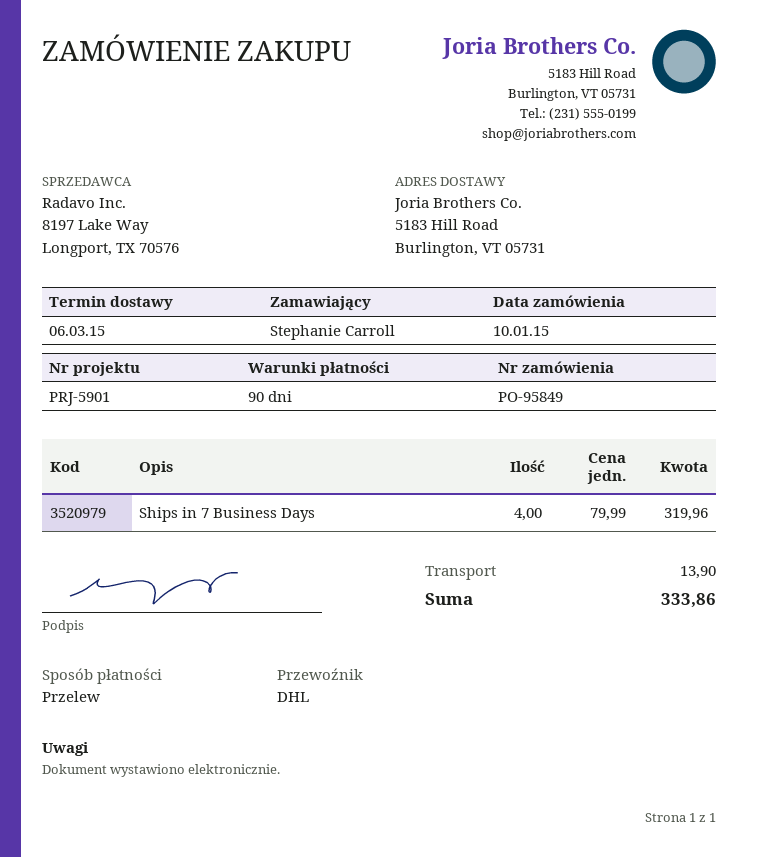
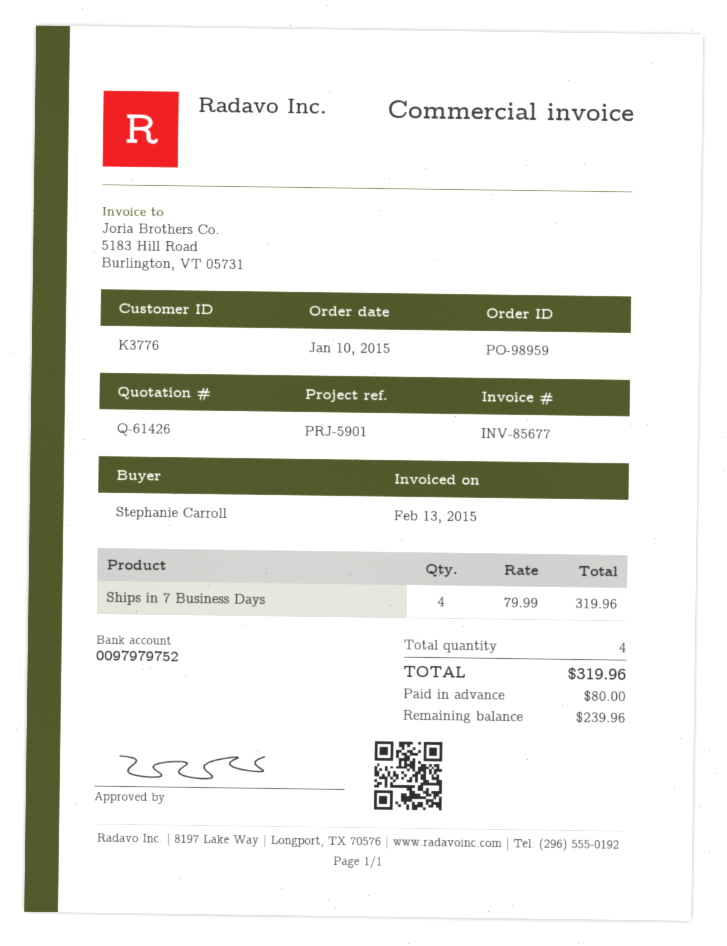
order number: PO-95849 -> PO-98959
shipping: 13.90 -> none
total: 333.86 -> 319.96

